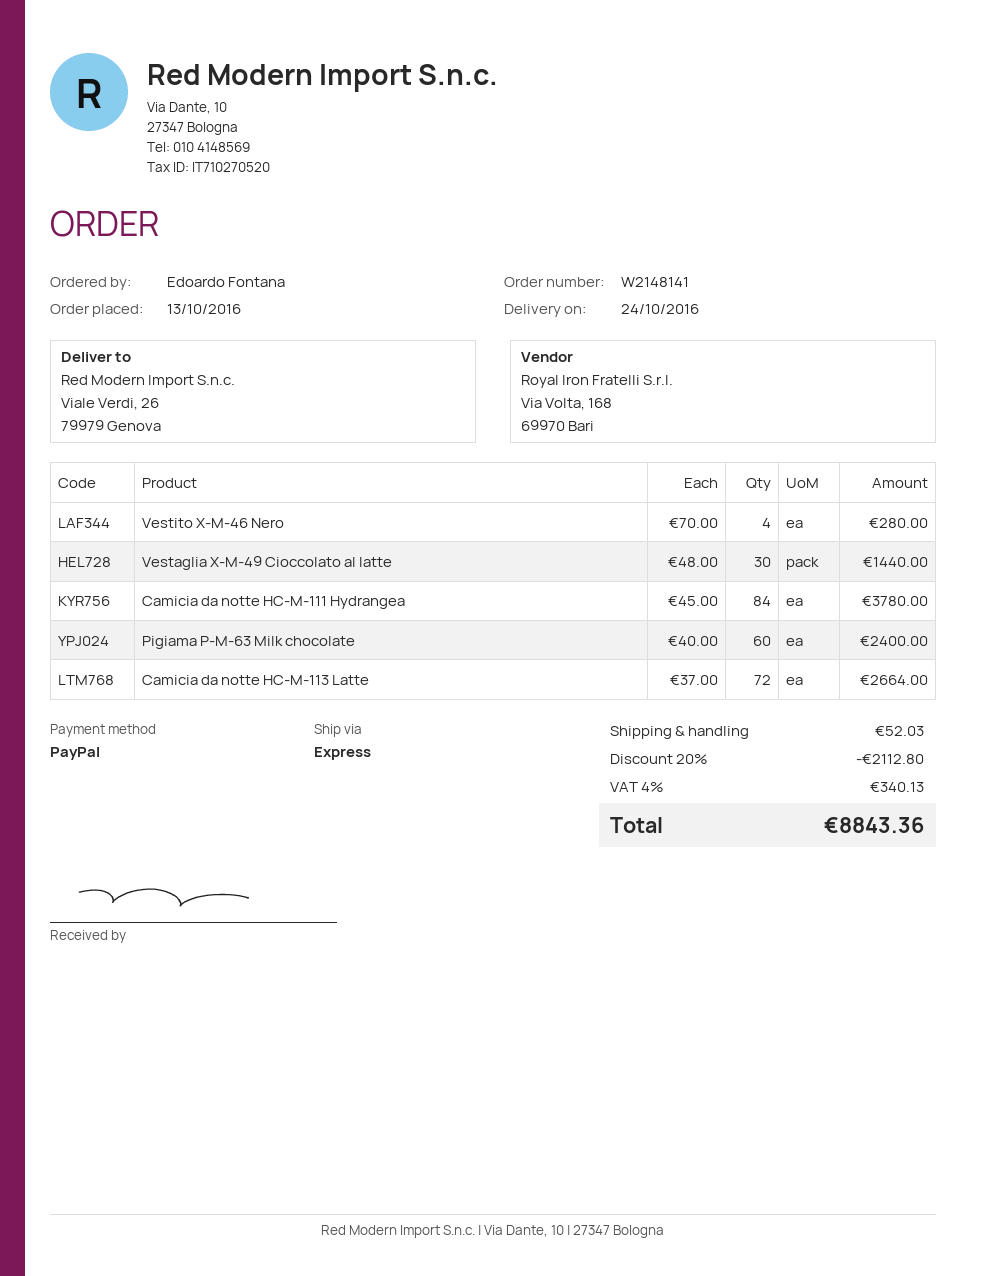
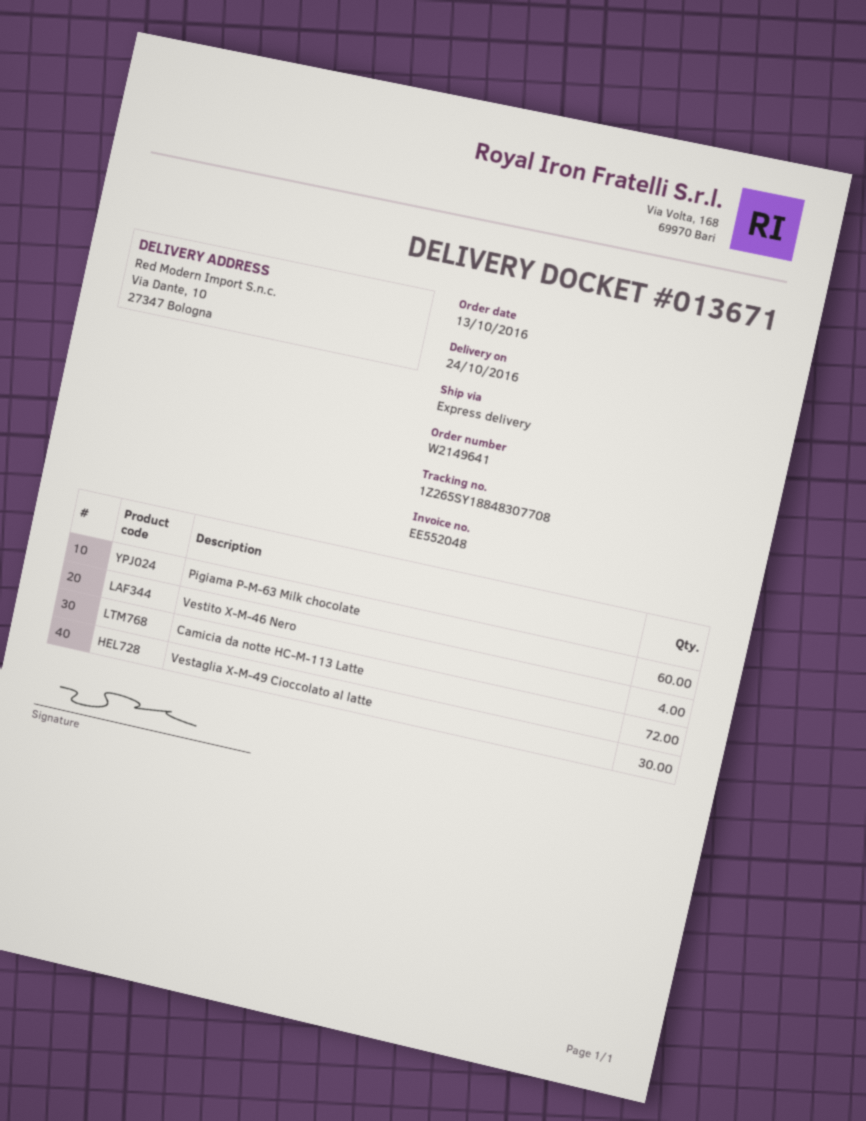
order number: W2148141 -> W2149641
ship to: Viale Verdi, 26, 79979 Genova -> Via Dante, 10, 27347 Bologna
Camicia da notte HC-M-111 Hydrangea: 84 -> none

